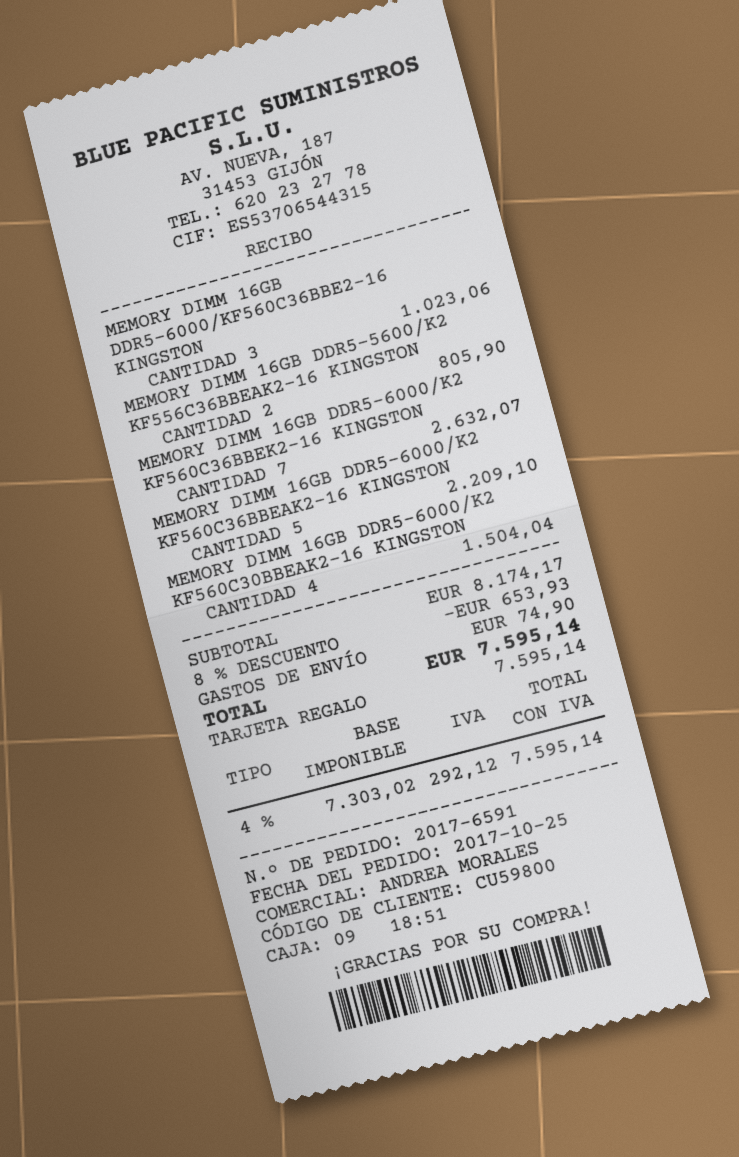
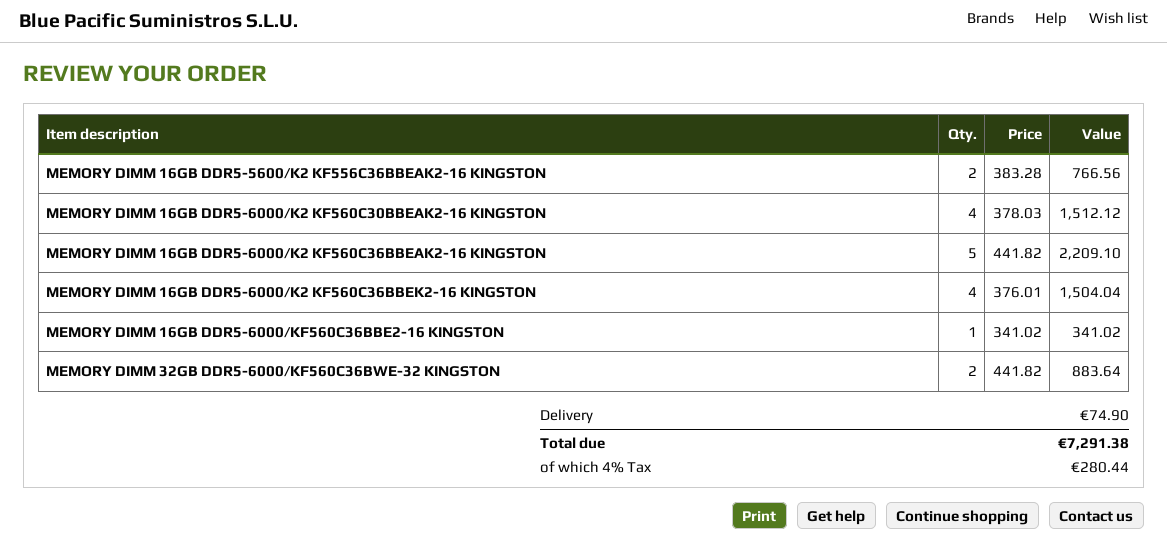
MEMORY DIMM 16GB DDR5-6000/KF560C36BBE2-16 KINGSTON: 3 for 1023.06 -> 1 for 341.02
MEMORY DIMM 16GB DDR5-5600/K2 KF556C36BBEAK2-16 KINGSTON: 2 for 805.90 -> 2 for 766.56
MEMORY DIMM 16GB DDR5-6000/K2 KF560C36BBEK2-16 KINGSTON: 7 for 2632.07 -> 4 for 1504.04
MEMORY DIMM 16GB DDR5-6000/K2 KF560C30BBEAK2-16 KINGSTON: 4 for 1504.04 -> 4 for 1512.12
MEMORY DIMM 32GB DDR5-6000/KF560C36BWE-32 KINGSTON: none -> 2 for 883.64
discount: 8% = 653.93 -> none
tax: 4% = 292.12 -> 4% = 280.44
total: 7595.14 -> 7291.38

